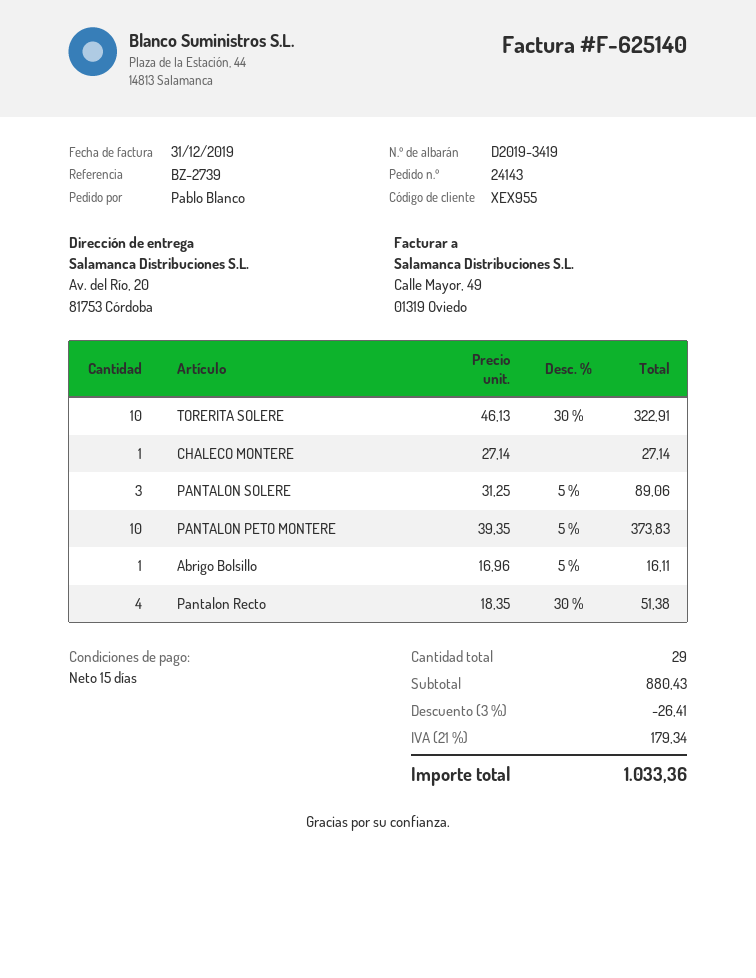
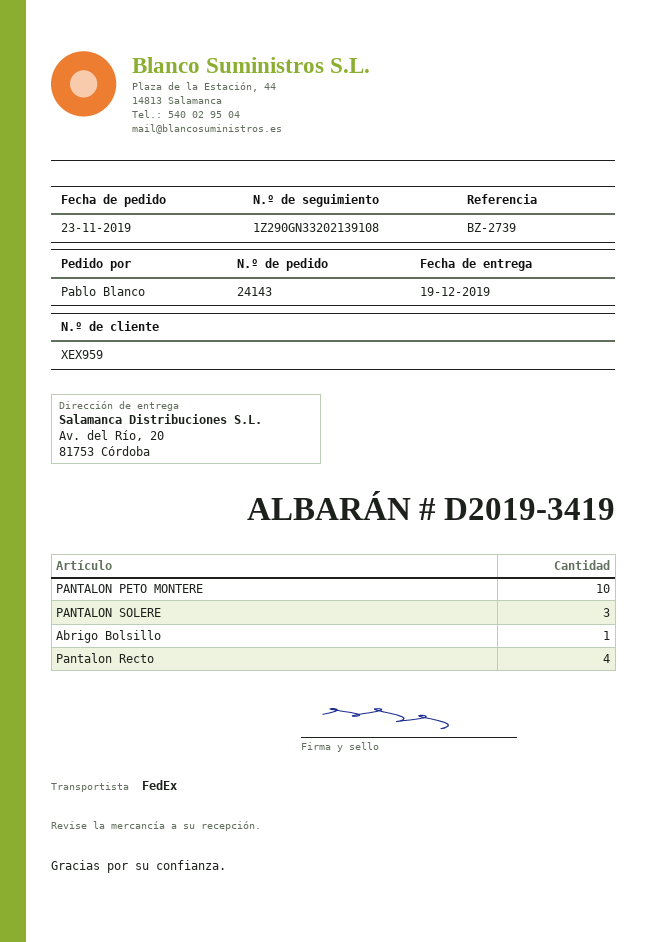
customer number: XEX955 -> XEX959
TORERITA SOLERE: 10 -> none
CHALECO MONTERE: 1 -> none

